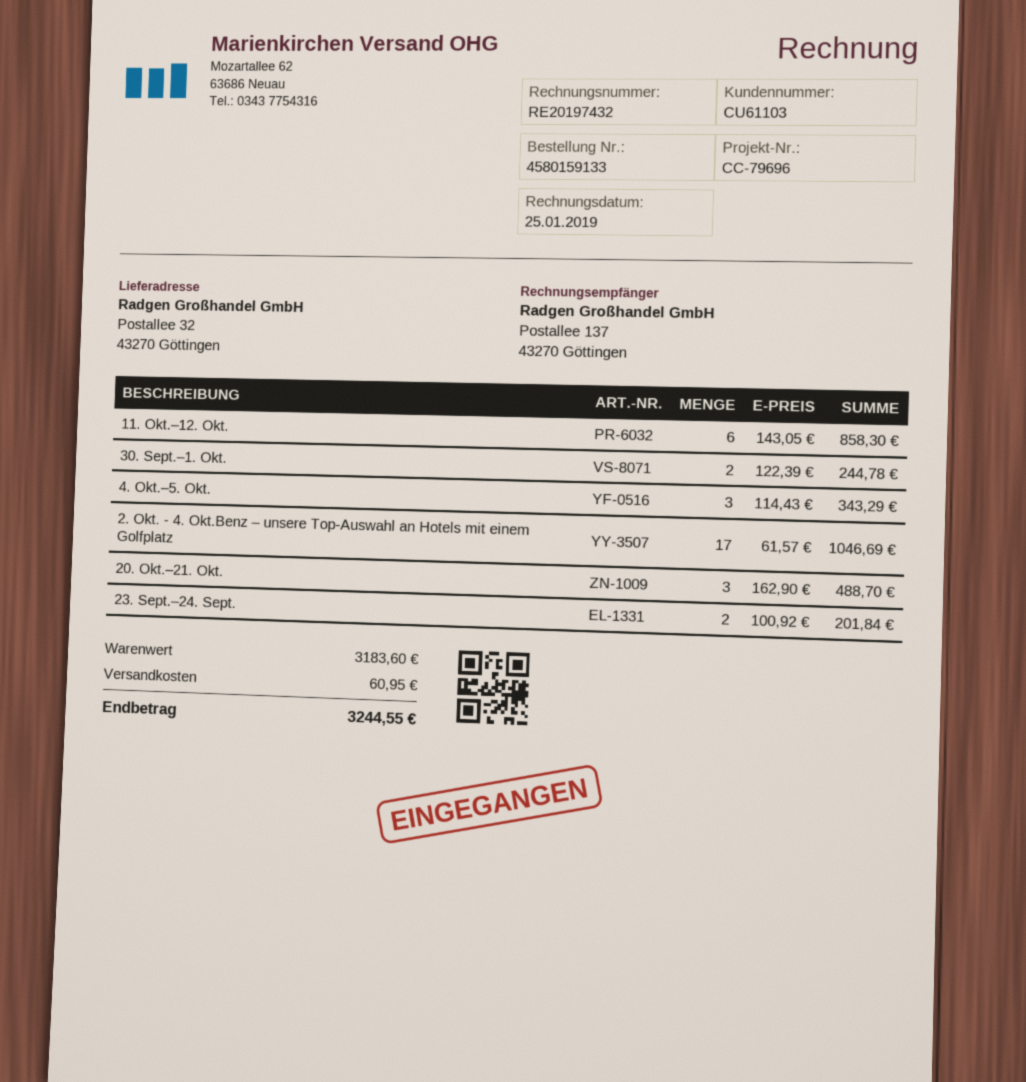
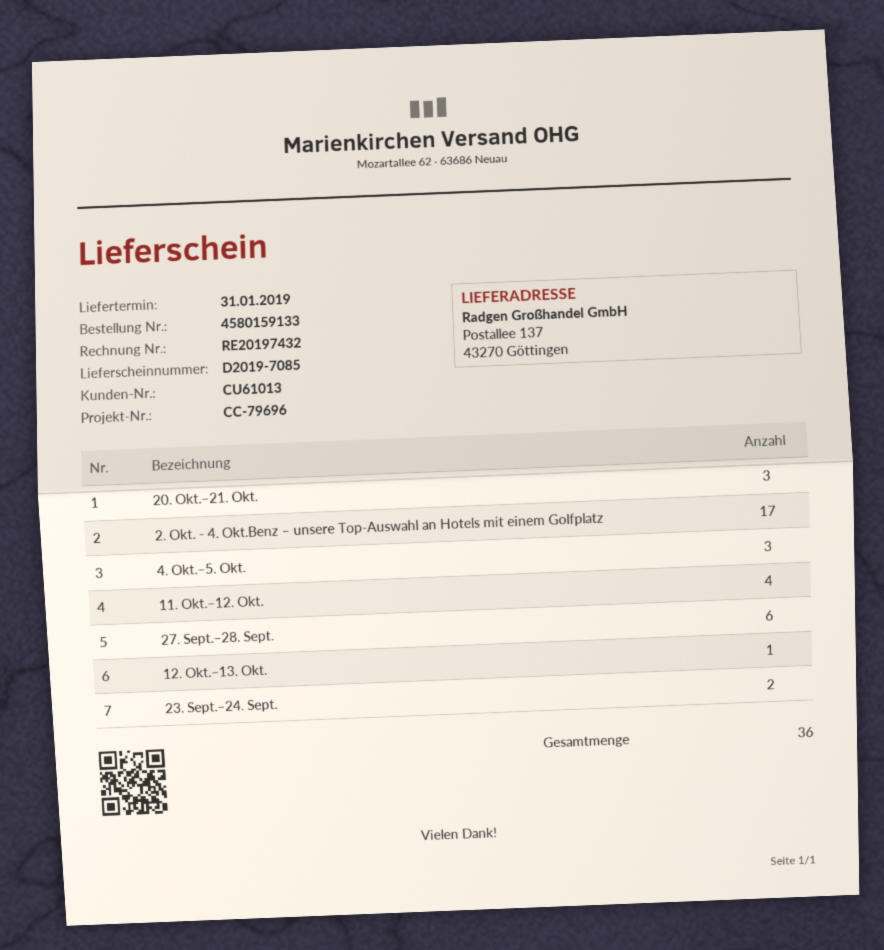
customer number: CU61103 -> CU61013
ship to: Postallee 32, 43270 Göttingen -> Postallee 137, 43270 Göttingen
11. Okt.–12. Okt.: 6 -> 4
30. Sept.–1. Okt.: 2 -> none
27. Sept.–28. Sept.: none -> 6
12. Okt.–13. Okt.: none -> 1

